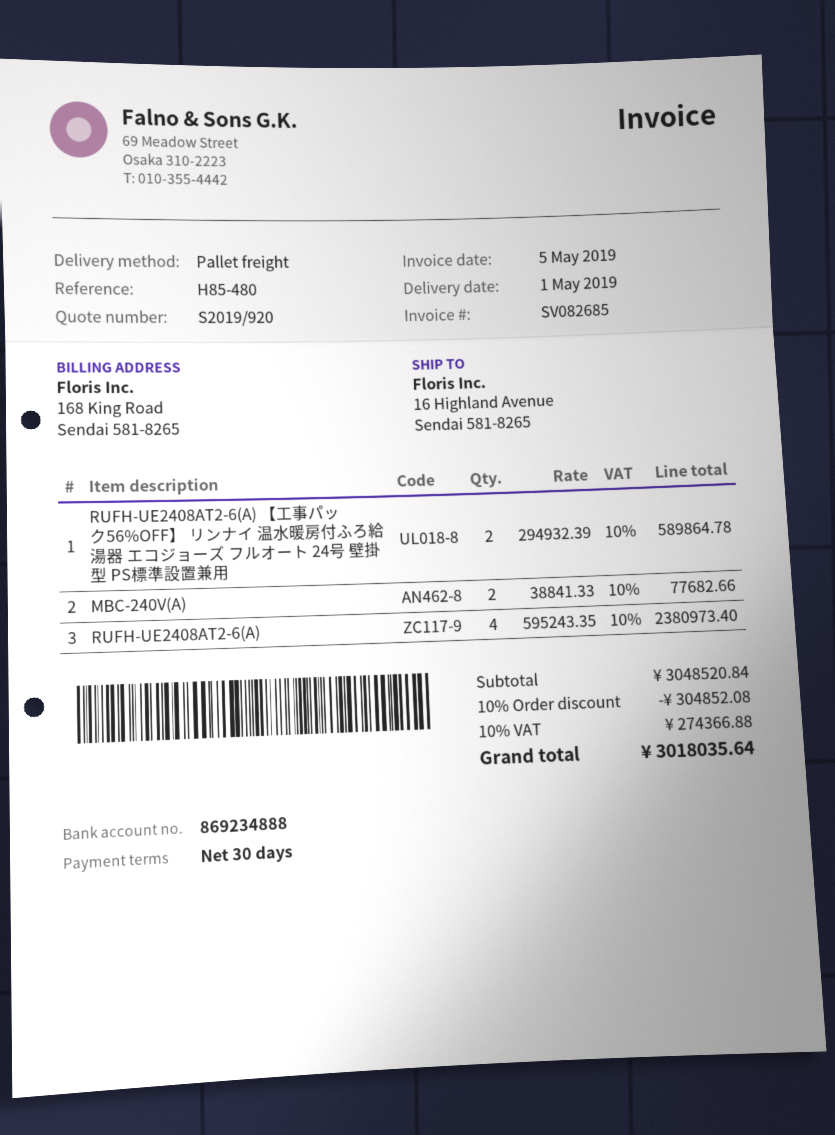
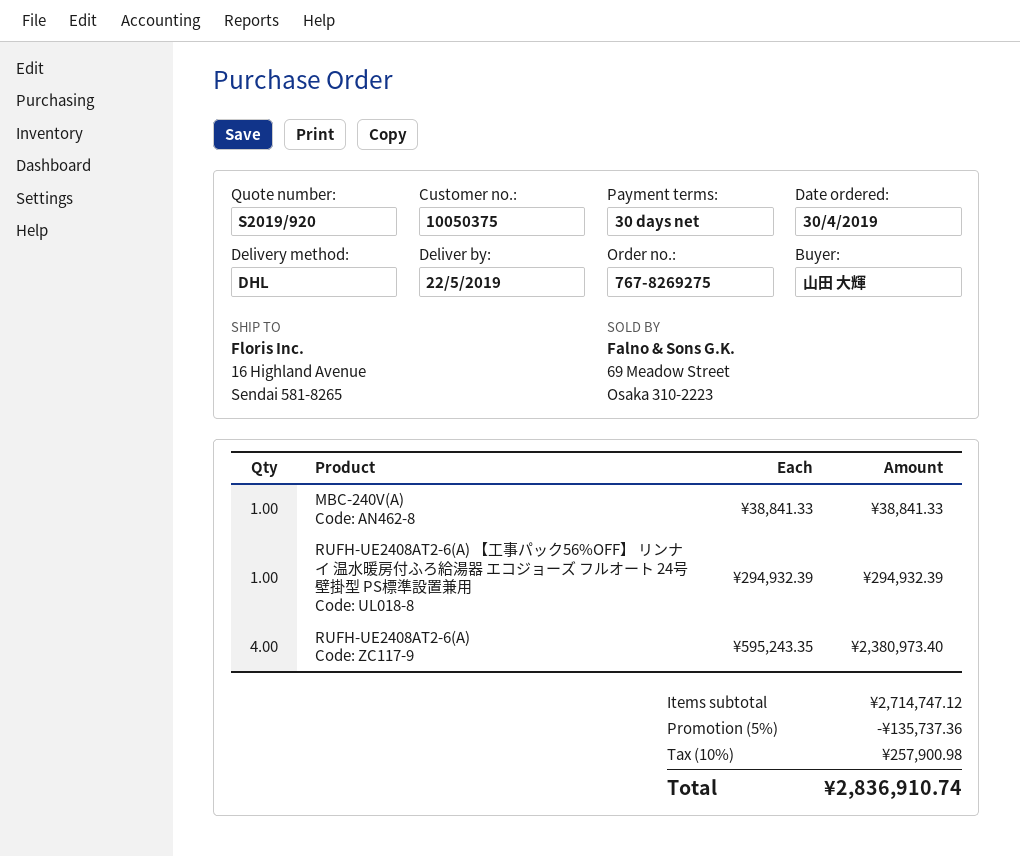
delivery date: 2019-05-01 -> 2019-05-22
shipping method: pallet freight -> DHL
RUFH-UE2408AT2-6(A) 【工事パック56%OFF】 リンナイ 温水暖房付ふろ給湯器 エコジョーズ フルオート 24号 壁掛型 PS標準設置兼用: 2 x 294932.39 = 589864.78 -> 1 x 294932.39 = 294932.39
MBC-240V(A): 2 x 38841.33 = 77682.66 -> 1 x 38841.33 = 38841.33
subtotal: 3048520.84 -> 2714747.12
discount: 10% = 304852.08 -> 5% = 135737.36
tax: 10% = 274366.88 -> 10% = 257900.98
total: 3018035.64 -> 2836910.74

